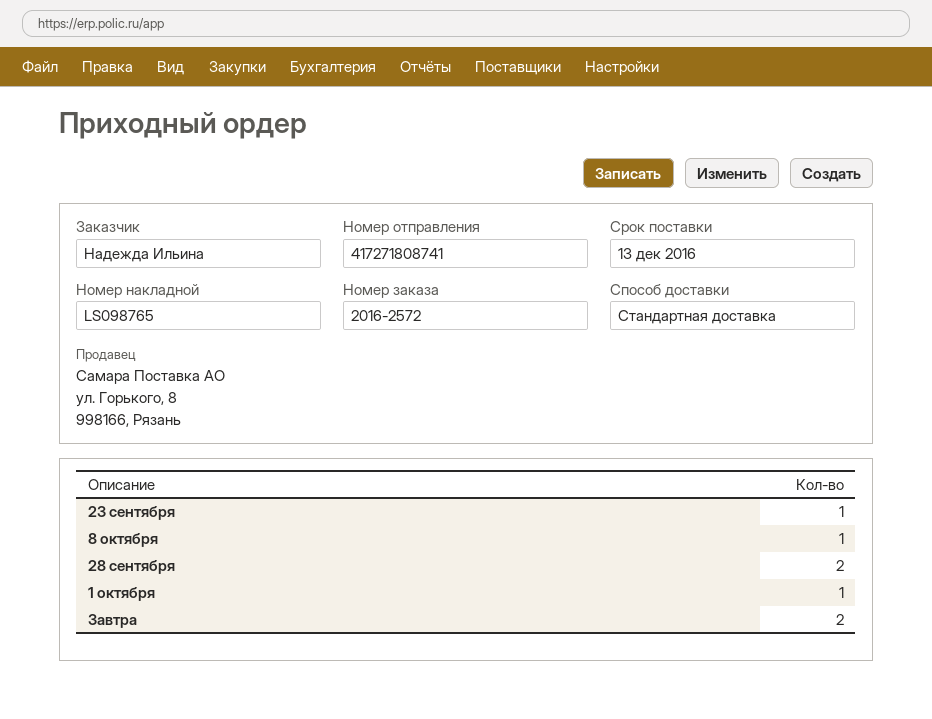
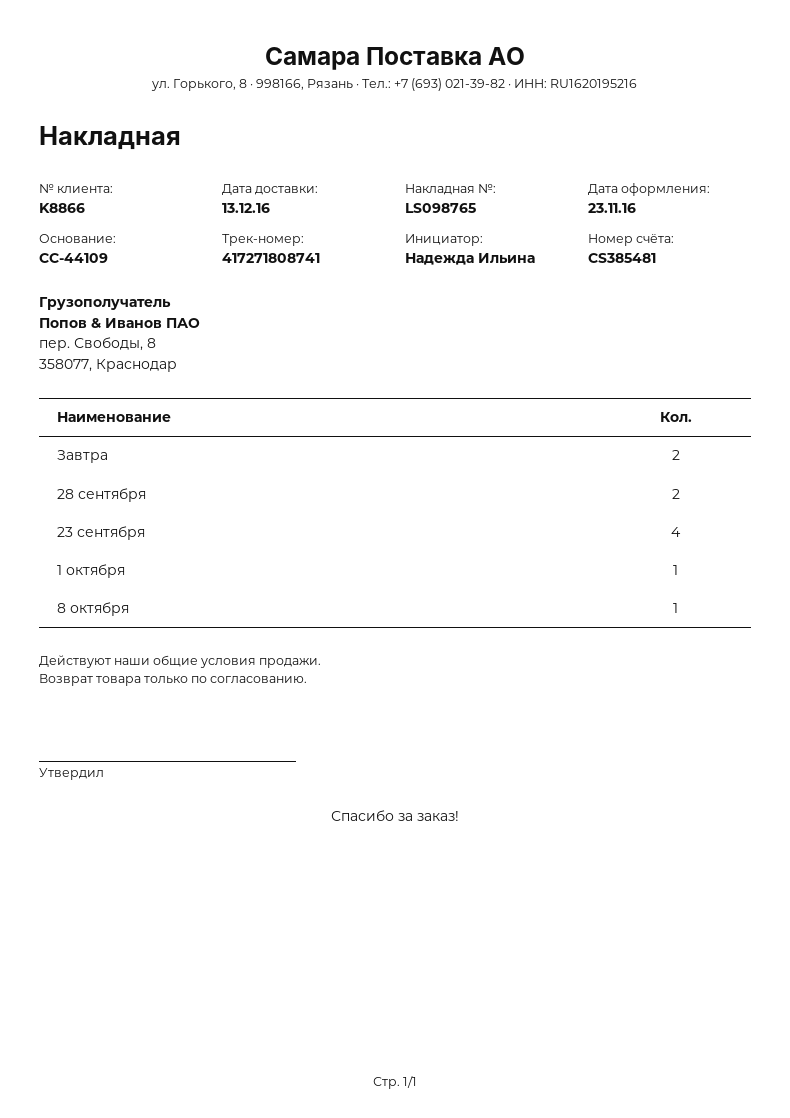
23 сентября: 1 -> 4

